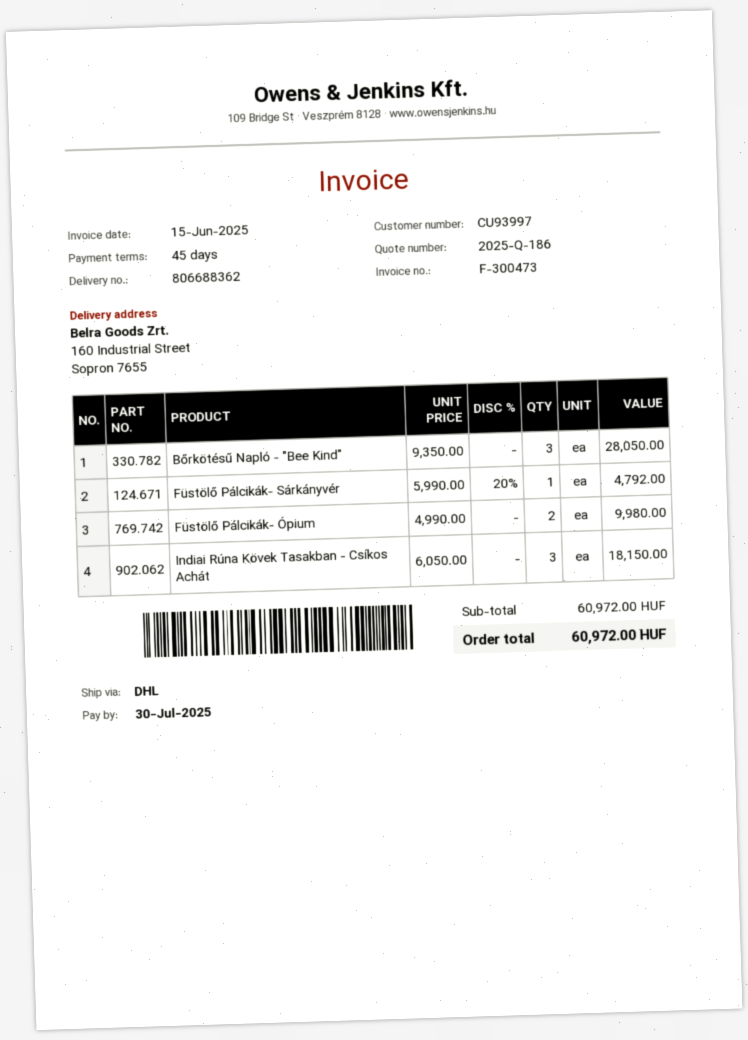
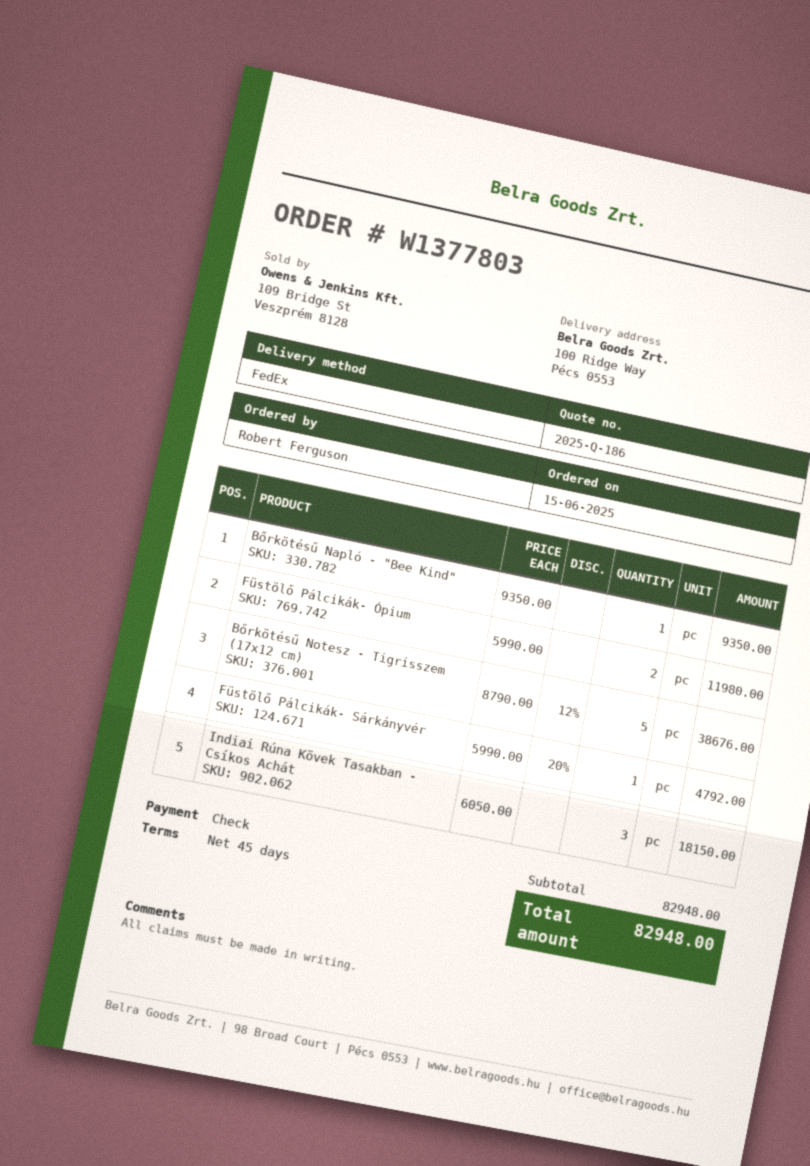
shipping method: DHL -> FedEx
ship to: 160 Industrial Street, Sopron 7655 -> 100 Ridge Way, Pécs 0553
Bőrkötésű Napló - "Bee Kind": 3 x 9350.00 = 28050.00 -> 1 x 9350.00 = 9350.00
Füstölő Pálcikák- Ópium: 2 x 4990.00 = 9980.00 -> 2 x 5990.00 = 11980.00
Bőrkötésű Notesz - Tigrisszem (17x12 cm): none -> 5 x 8790.00 - 12% = 38676.00
subtotal: 60972.00 -> 82948.00
total: 60972.00 -> 82948.00

